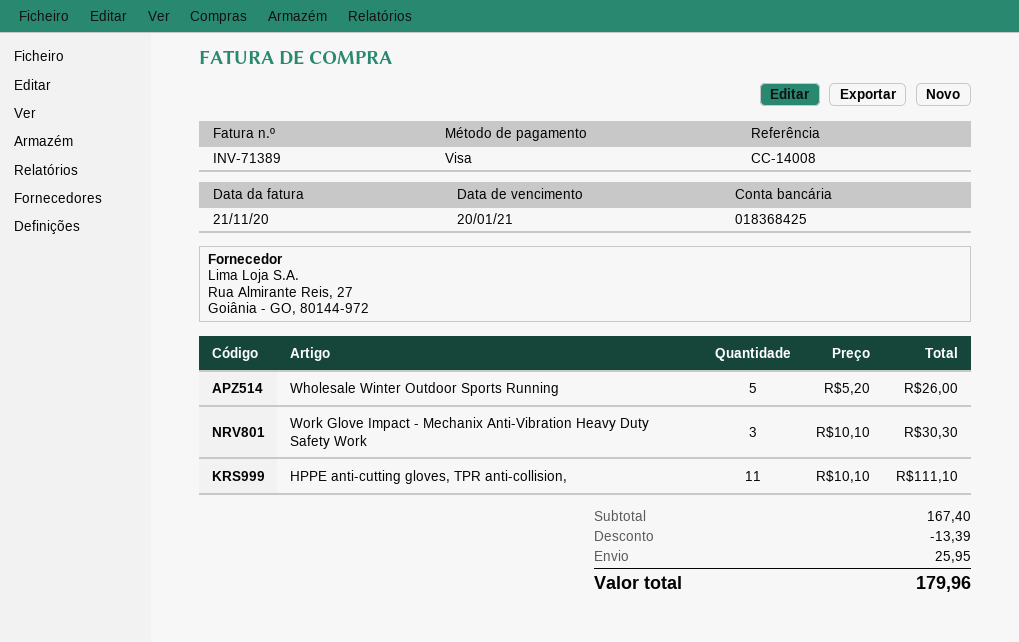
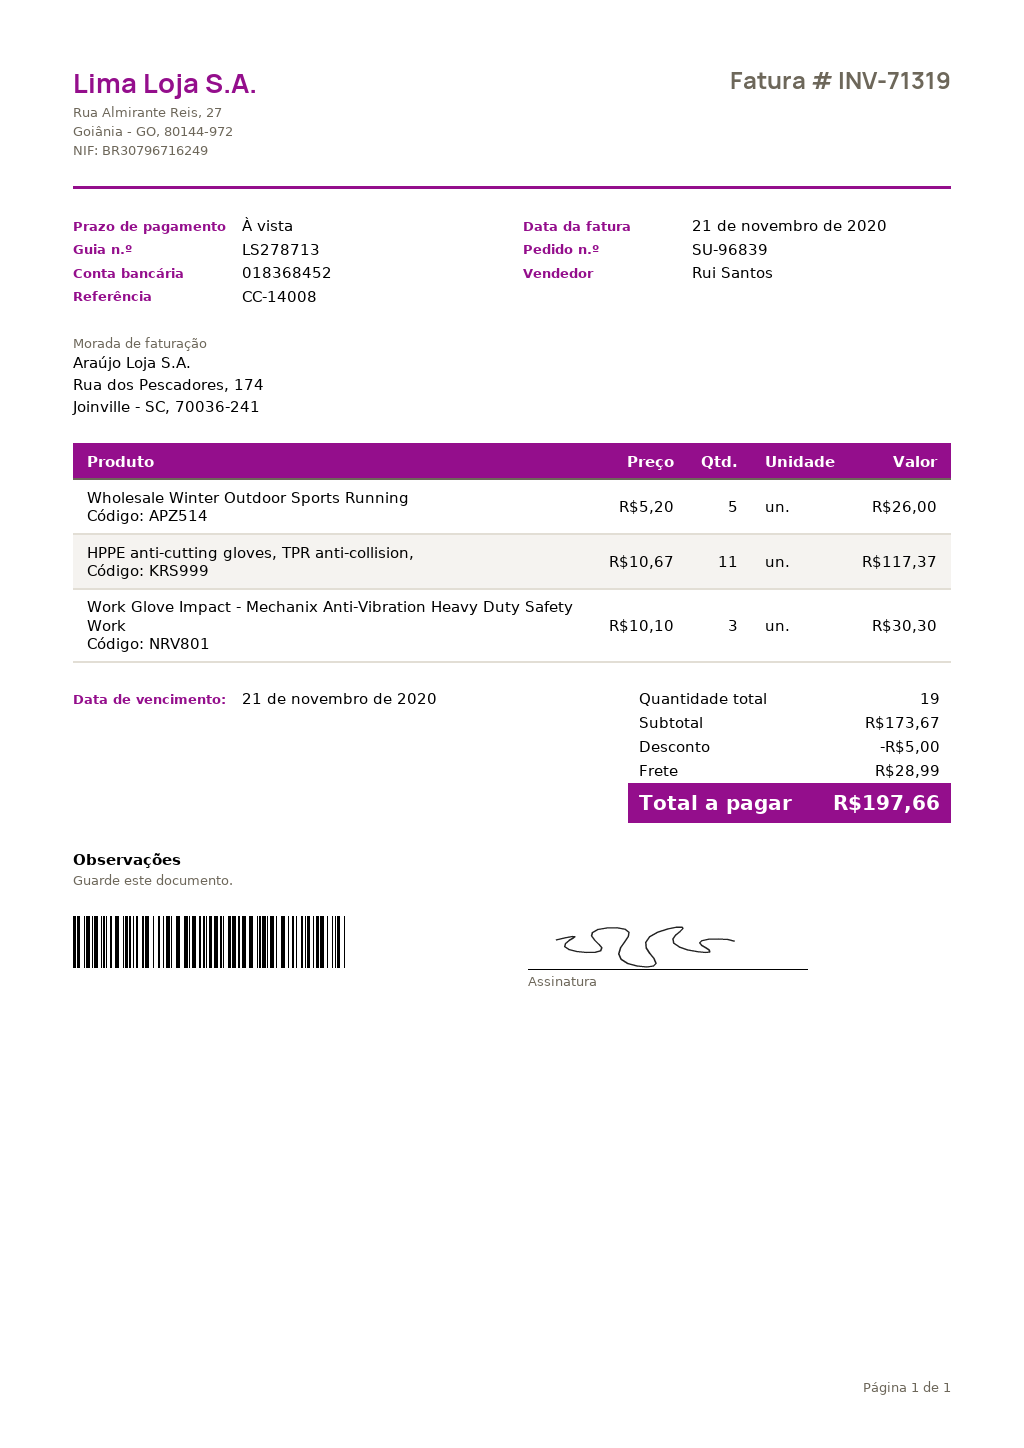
invoice number: INV-71389 -> INV-71319
due date: 2021-01-20 -> 2020-11-21
bank account: 018368425 -> 018368452
HPPE anti-cutting gloves, TPR anti-collision,: 11 x 10.10 = 111.10 -> 11 x 10.67 = 117.37
subtotal: 167.40 -> 173.67
discount: 13.39 -> 5.00
shipping: 25.95 -> 28.99
total: 179.96 -> 197.66

